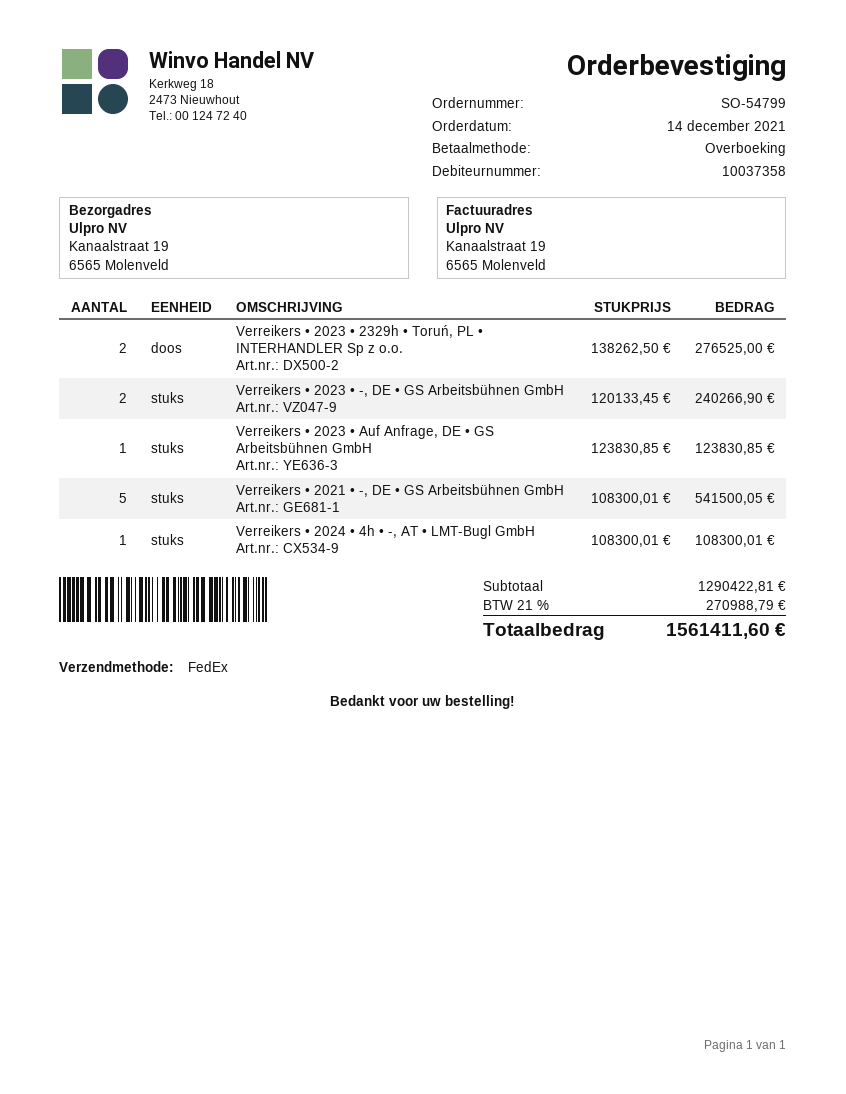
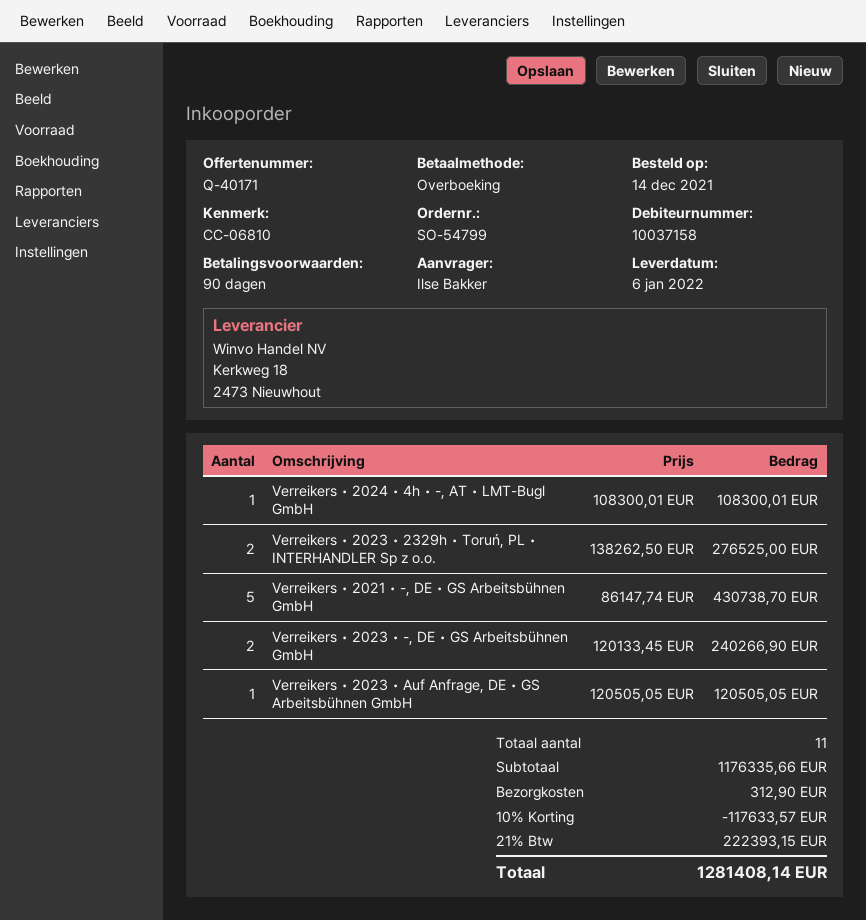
customer number: 10037358 -> 10037158
Verreikers • 2023 • Auf Anfrage, DE • GS Arbeitsbühnen GmbH: 1 x 123830.85 = 123830.85 -> 1 x 120505.05 = 120505.05
Verreikers • 2021 • -, DE • GS Arbeitsbühnen GmbH: 5 x 108300.01 = 541500.05 -> 5 x 86147.74 = 430738.70
subtotal: 1290422.81 -> 1176335.66
discount: none -> 10% = 117633.57
shipping: none -> 312.90
tax: 21% = 270988.79 -> 21% = 222393.15
total: 1561411.60 -> 1281408.14

